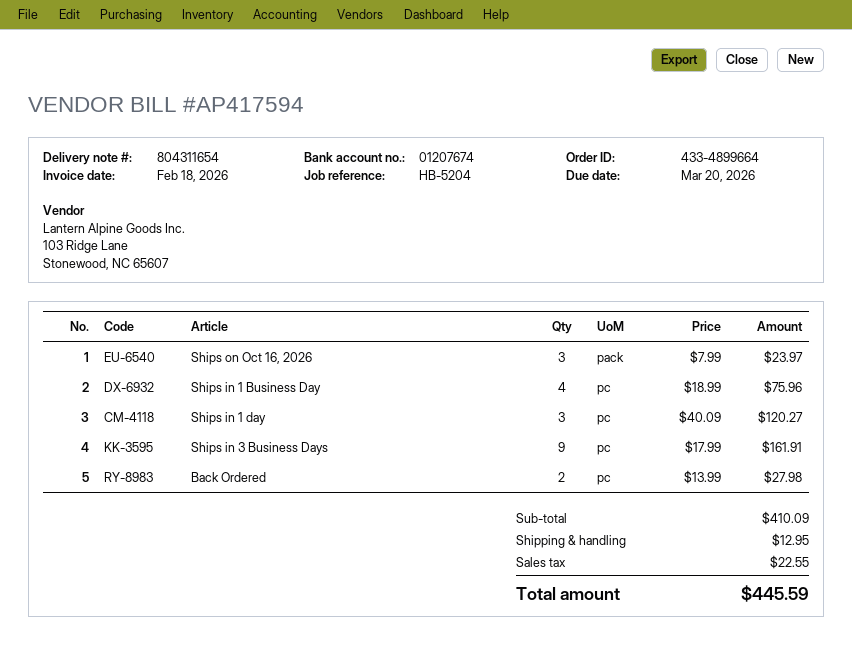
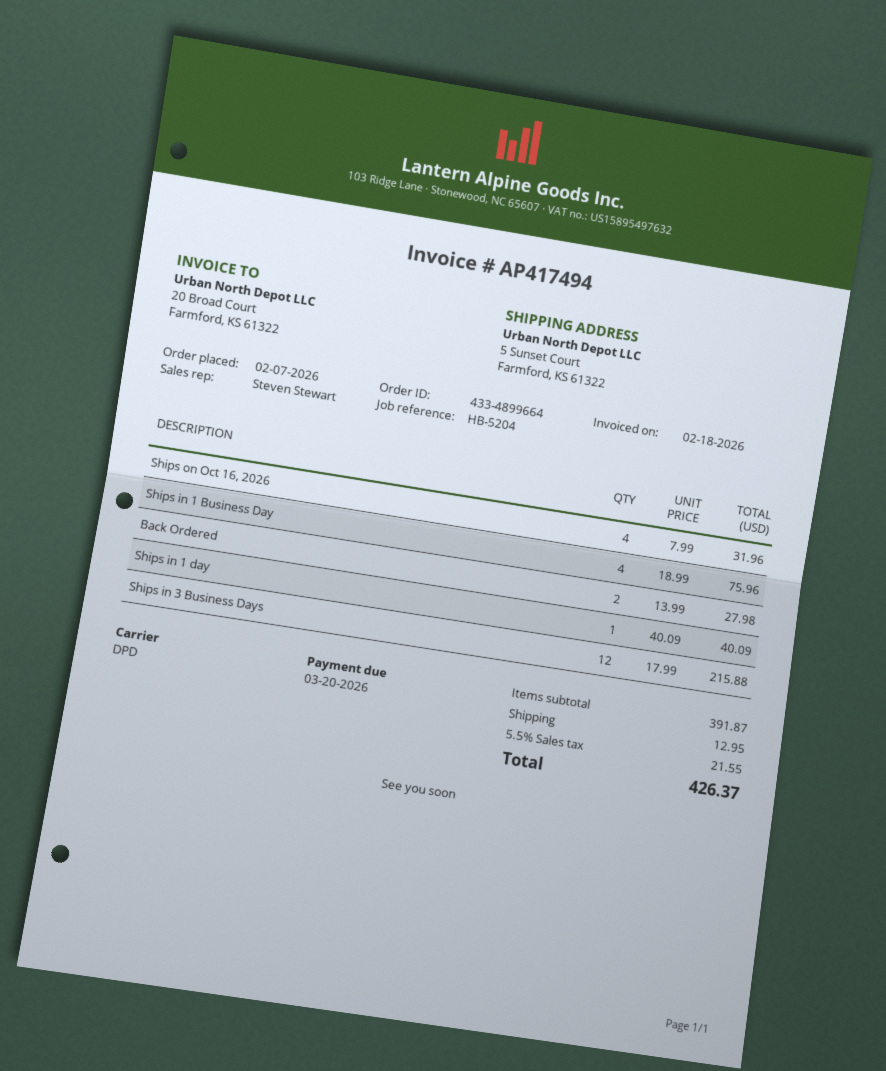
invoice number: AP417594 -> AP417494
Ships on Oct 16, 2026: 3 x 7.99 = 23.97 -> 4 x 7.99 = 31.96
Ships in 1 day: 3 x 40.09 = 120.27 -> 1 x 40.09 = 40.09
Ships in 3 Business Days: 9 x 17.99 = 161.91 -> 12 x 17.99 = 215.88
subtotal: 410.09 -> 391.87
tax: 22.55 -> 21.55
total: 445.59 -> 426.37

